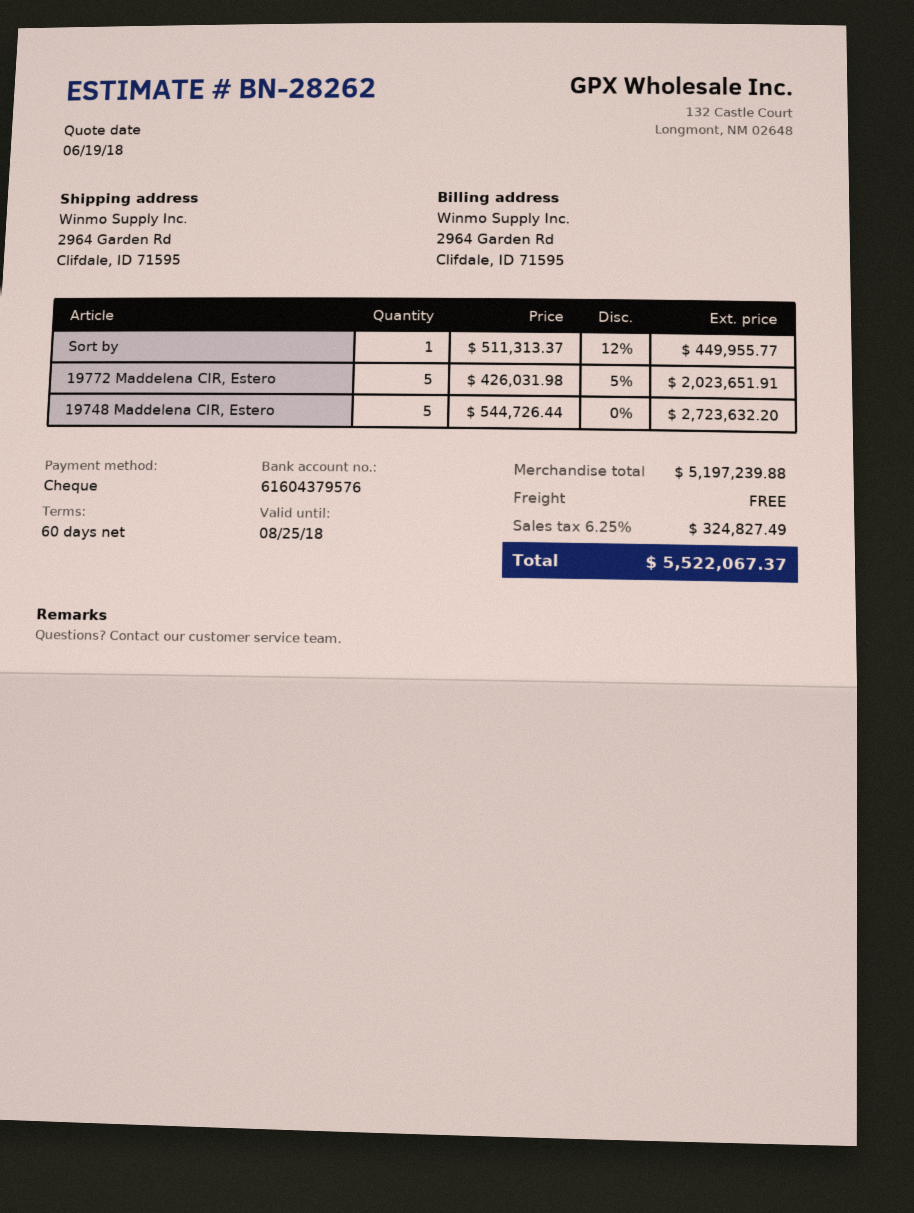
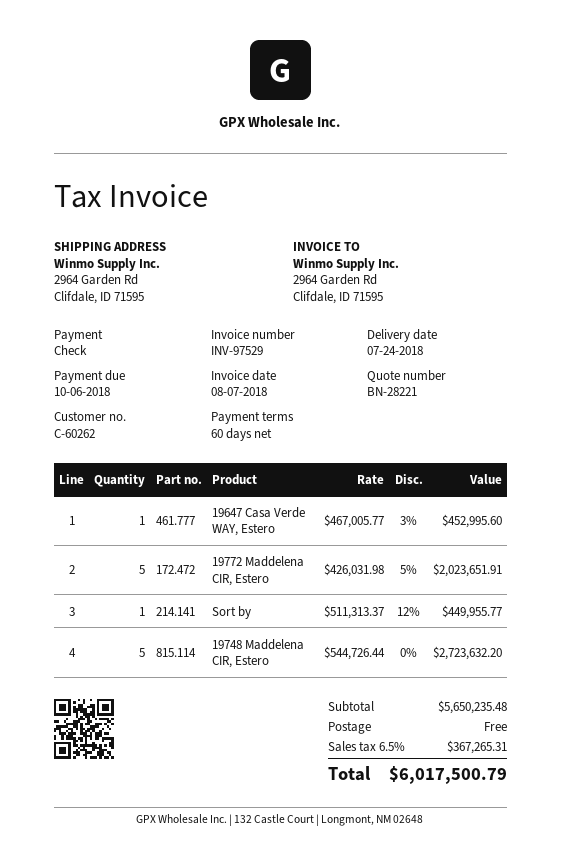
quote number: BN-28262 -> BN-28221
19647 Casa Verde WAY, Estero: none -> 1 x 467005.77 - 3% = 452995.60
subtotal: 5197239.88 -> 5650235.48
tax: 6.25% = 324827.49 -> 6.5% = 367265.31
total: 5522067.37 -> 6017500.79

